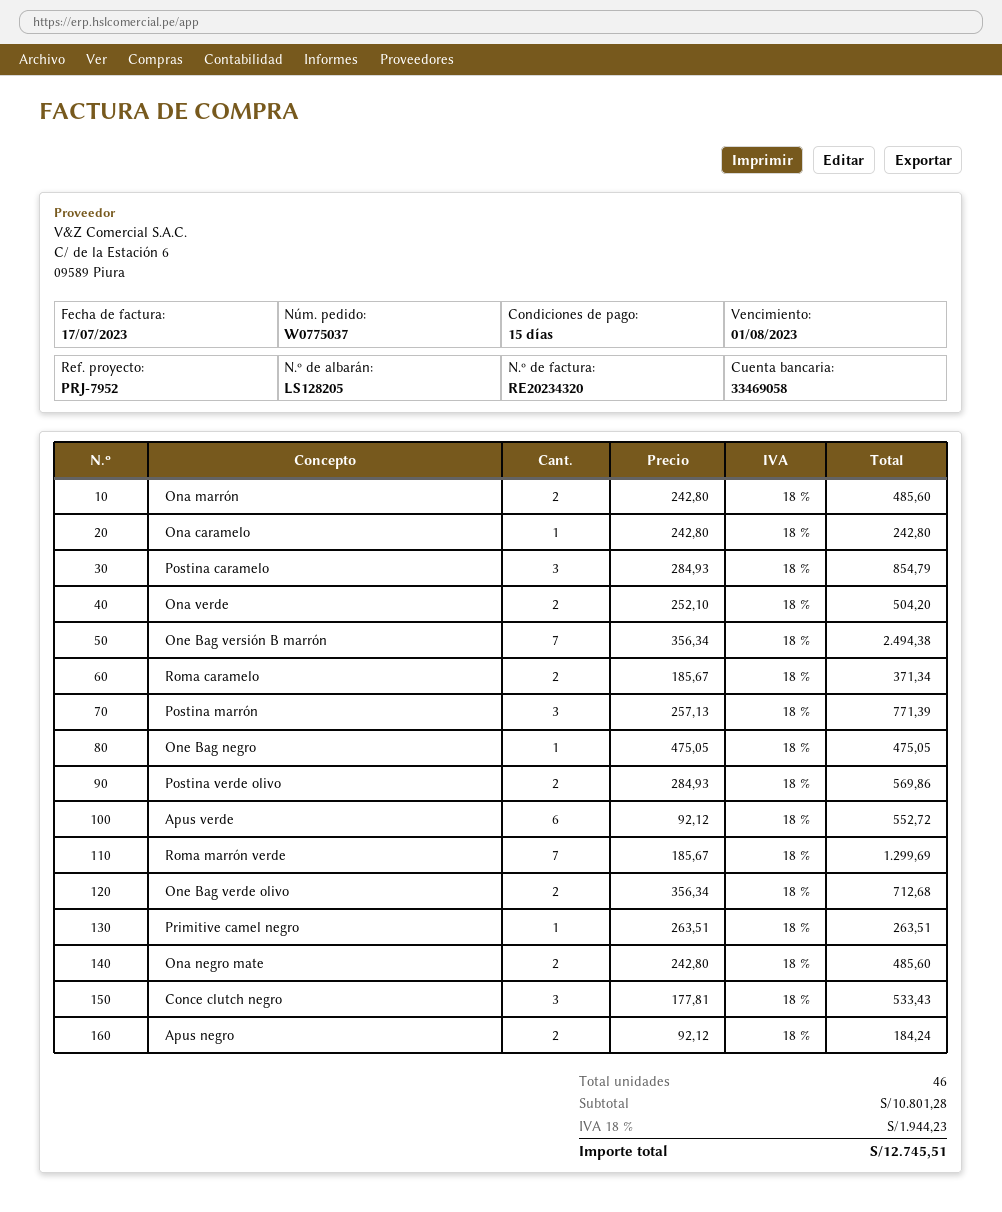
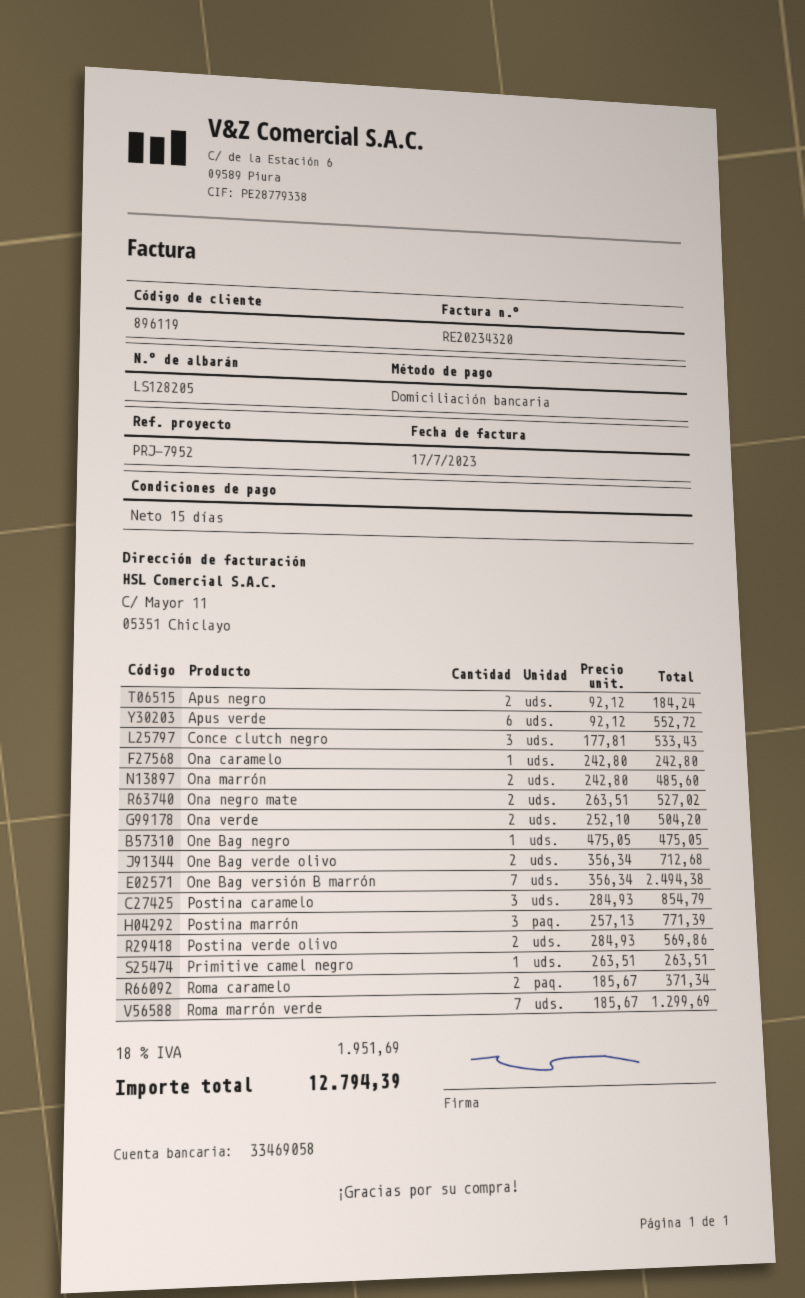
Ona negro mate: 2 x 242.80 = 485.60 -> 2 x 263.51 = 527.02
tax: 18% = 1944.23 -> 18% = 1951.69
total: 12745.51 -> 12794.39

